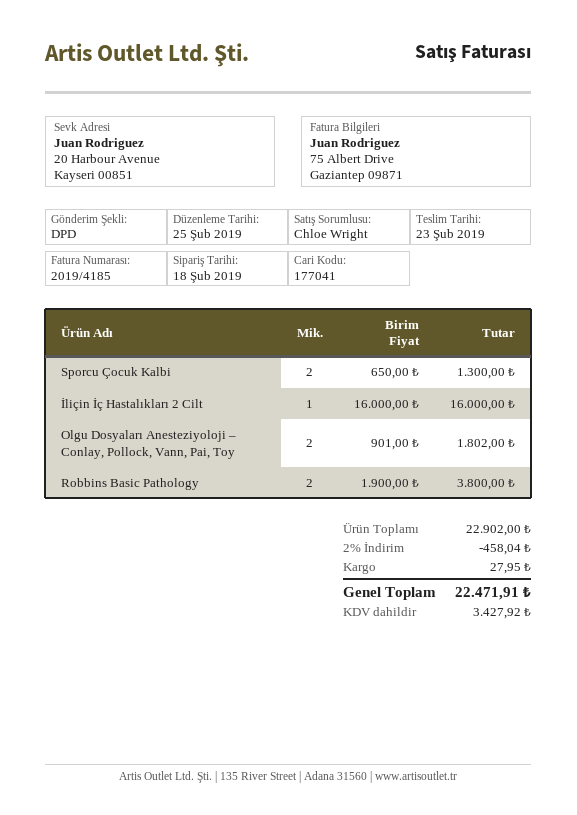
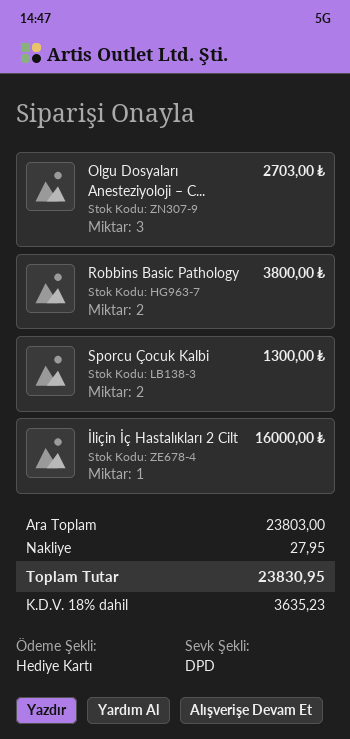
Olgu Dosyaları Anesteziyoloji – Conlay, Pollock, Vann, Pai, Toy: 2 for 1802.00 -> 3 for 2703.00
subtotal: 22902.00 -> 23803.00
discount: 2% = 458.04 -> none
tax: 3427.92 -> 3635.23
total: 22471.91 -> 23830.95

